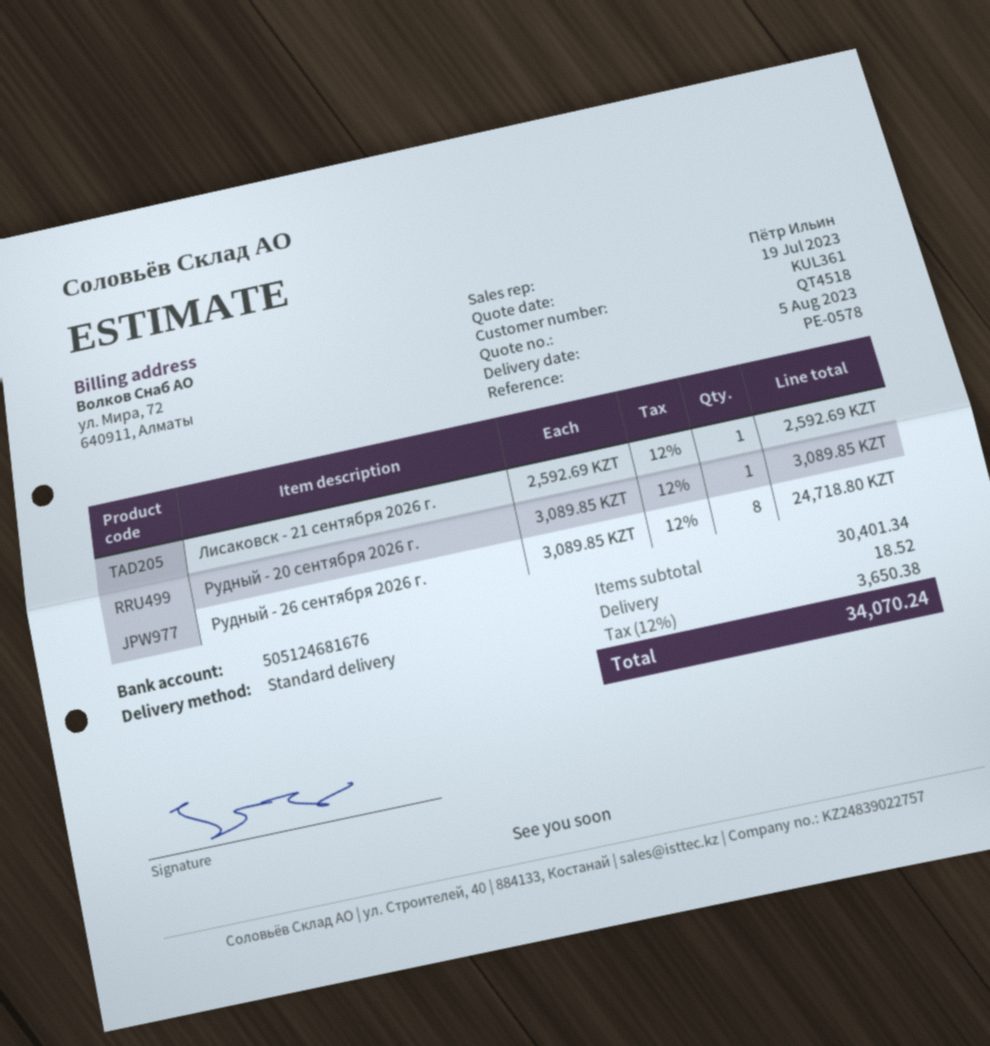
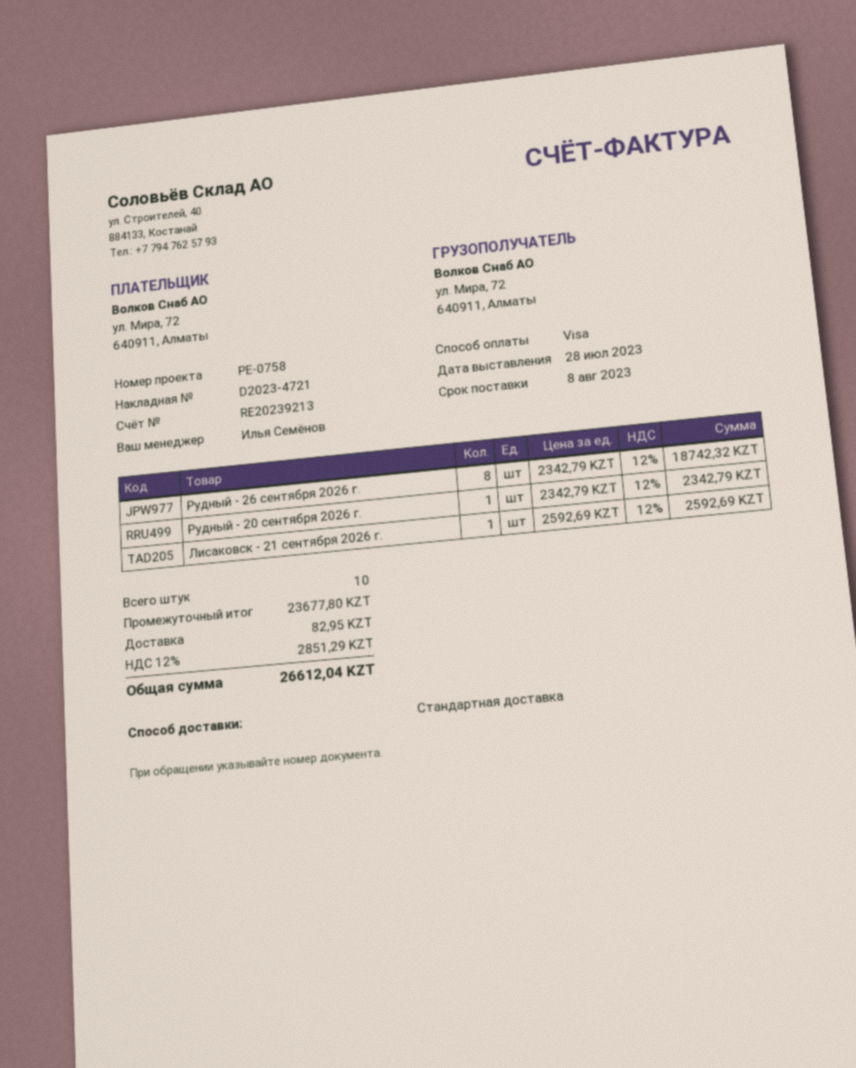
delivery date: 2023-08-05 -> 2023-08-08
reference: PE-0578 -> PE-0758
sales rep: Пётр Ильин -> Илья Семёнов
Рудный - 20 сентября 2026 г.: 1 x 3089.85 = 3089.85 -> 1 x 2342.79 = 2342.79
Рудный - 26 сентября 2026 г.: 8 x 3089.85 = 24718.80 -> 8 x 2342.79 = 18742.32
subtotal: 30401.34 -> 23677.80
shipping: 18.52 -> 82.95
tax: 12% = 3650.38 -> 12% = 2851.29
total: 34070.24 -> 26612.04

